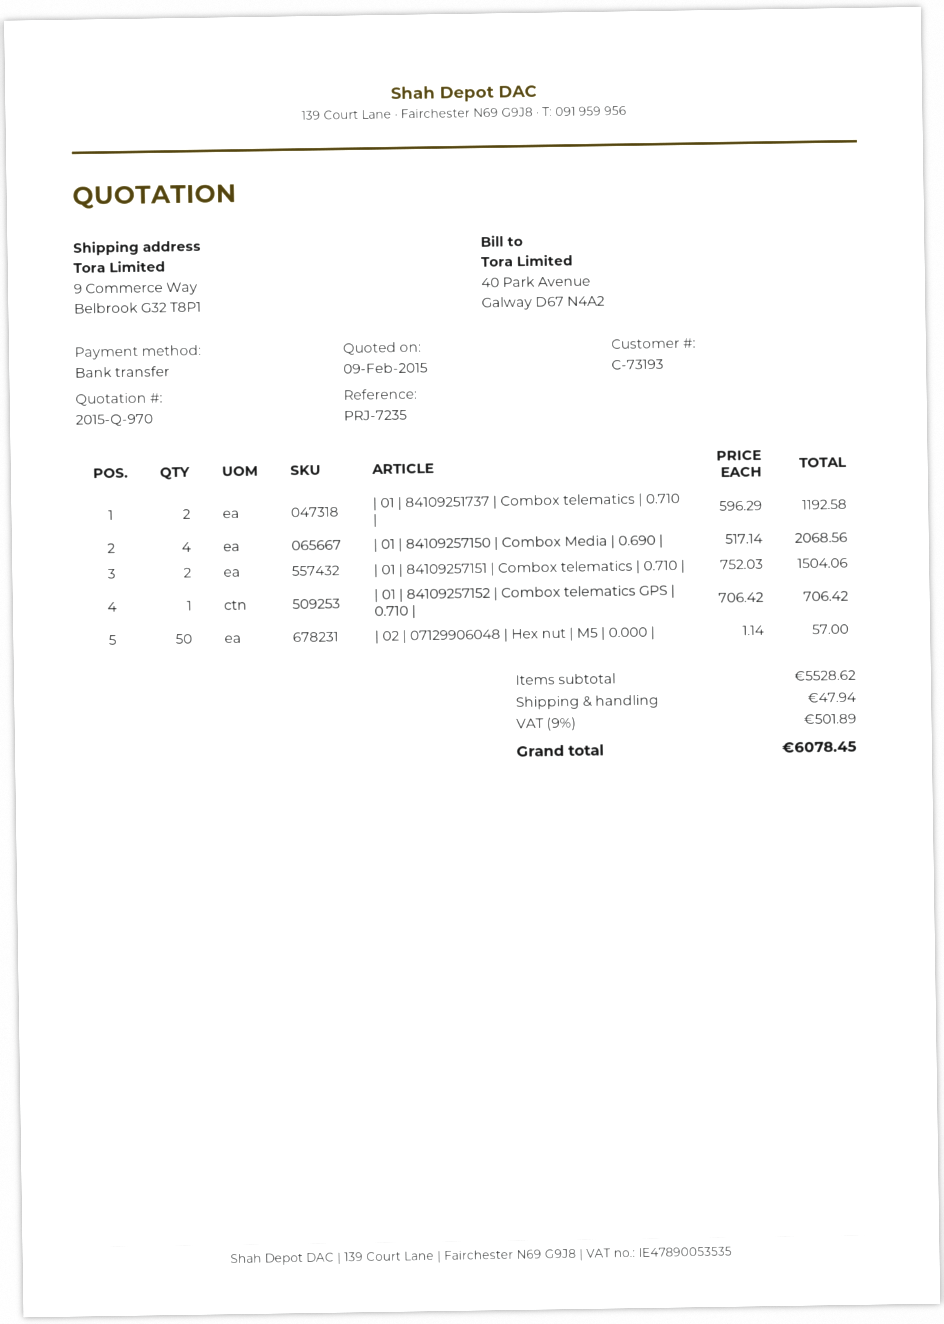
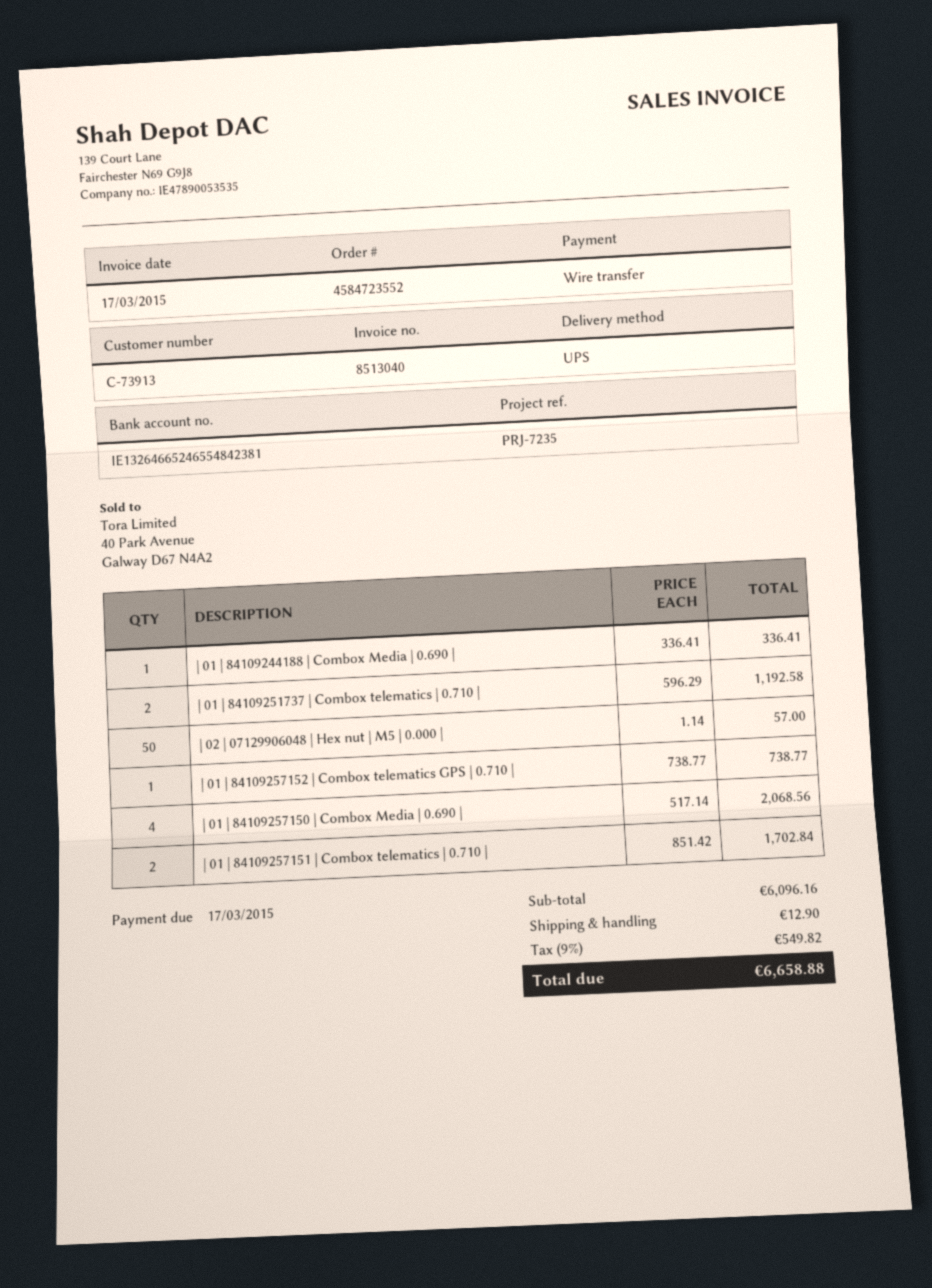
customer number: C-73193 -> C-73913
| 01 | 84109257151 | Combox telematics | 0.710 |: 2 x 752.03 = 1504.06 -> 2 x 851.42 = 1702.84
| 01 | 84109257152 | Combox telematics GPS | 0.710 |: 1 x 706.42 = 706.42 -> 1 x 738.77 = 738.77
| 01 | 84109244188 | Combox Media | 0.690 |: none -> 1 x 336.41 = 336.41
subtotal: 5528.62 -> 6096.16
shipping: 47.94 -> 12.90
tax: 9% = 501.89 -> 9% = 549.82
total: 6078.45 -> 6658.88

